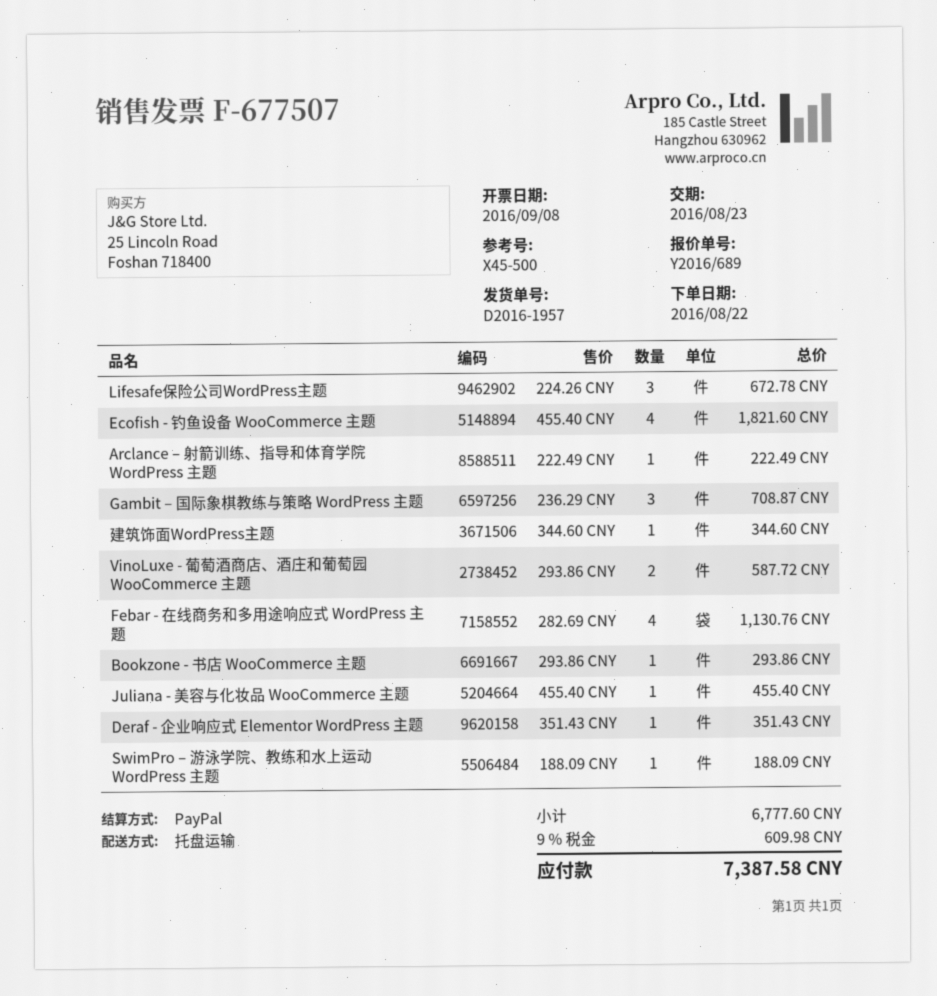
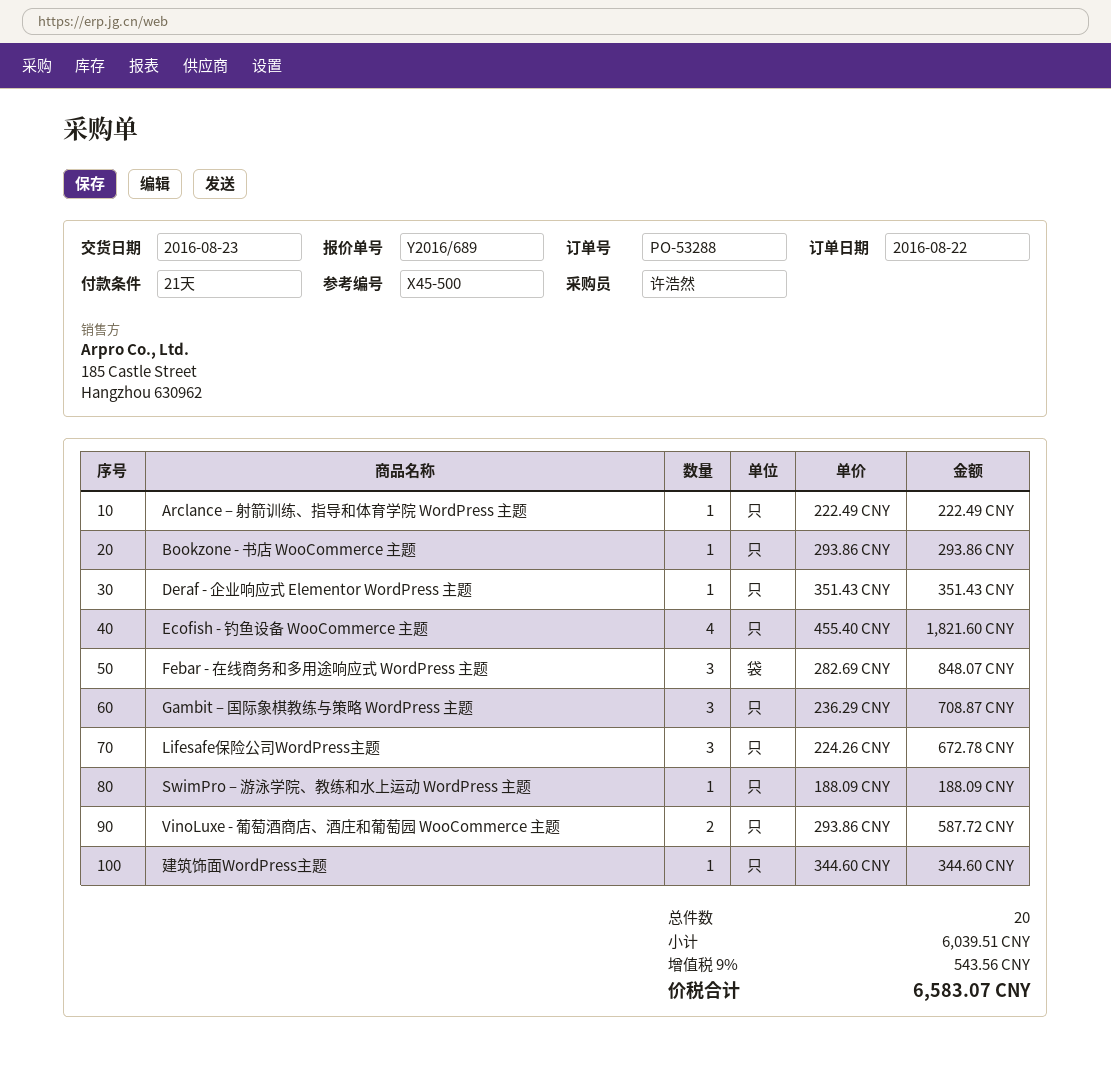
Febar - 在线商务和多用途响应式 WordPress 主题: 4 x 282.69 = 1130.76 -> 3 x 282.69 = 848.07
Juliana - 美容与化妆品 WooCommerce 主题: 1 x 455.40 = 455.40 -> none
subtotal: 6777.60 -> 6039.51
tax: 9% = 609.98 -> 9% = 543.56
total: 7387.58 -> 6583.07

